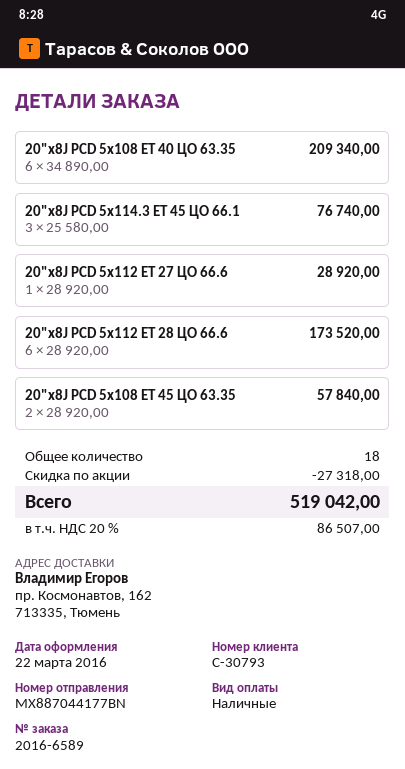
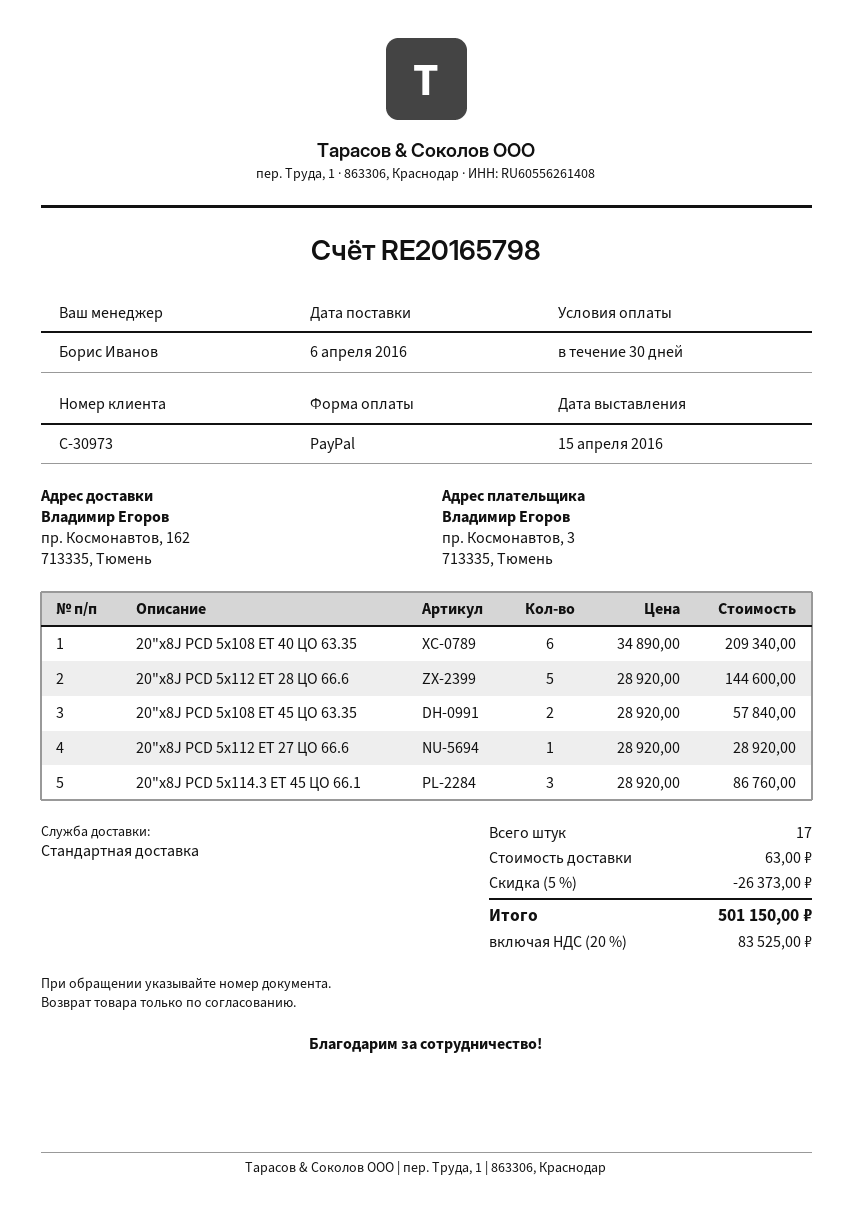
customer number: C-30793 -> C-30973
payment method: cash -> PayPal
20"x8J PCD 5x114.3 ЕТ 45 ЦО 66.1: 3 x 25580.00 = 76740.00 -> 3 x 28920.00 = 86760.00
20"x8J PCD 5x112 ЕТ 28 ЦО 66.6: 6 x 28920.00 = 173520.00 -> 5 x 28920.00 = 144600.00
total quantity: 18 -> 17
discount: 27318.00 -> 26373.00
shipping: none -> 63.00
tax: 20% = 86507.00 -> 20% = 83525.00
total: 519042.00 -> 501150.00

